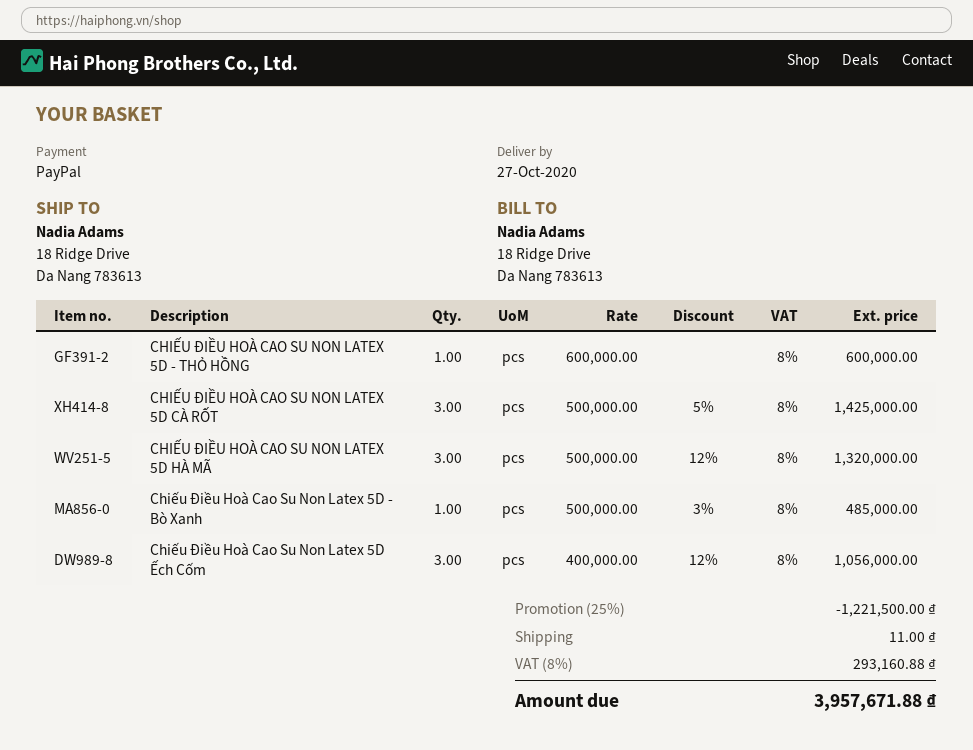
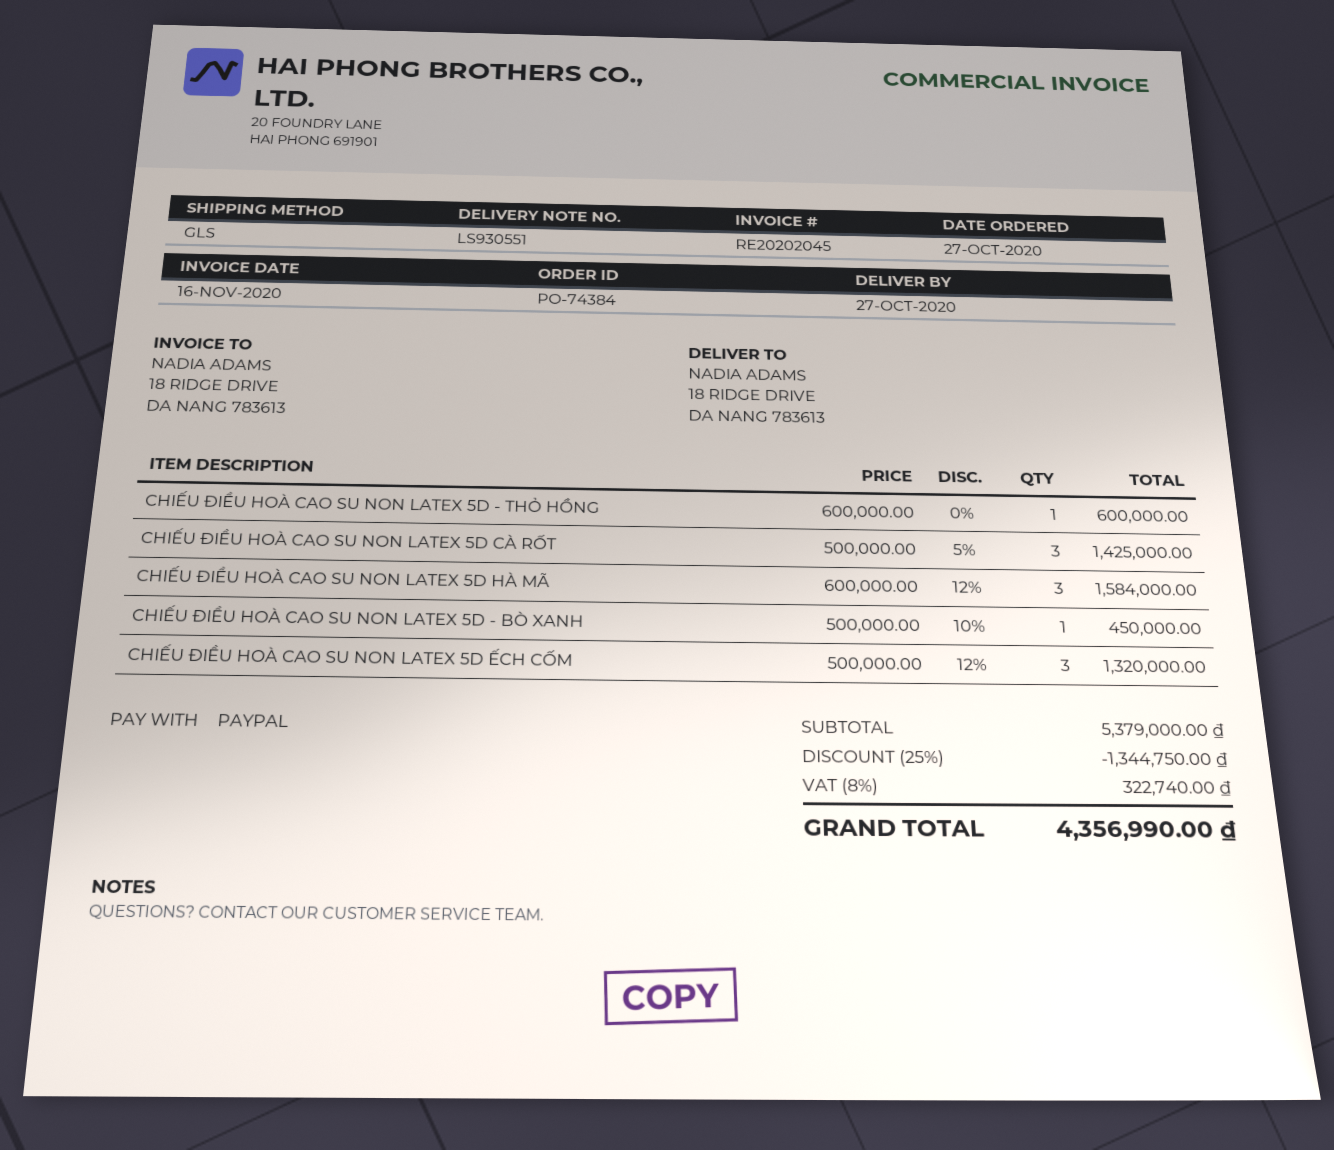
CHIẾU ĐIỀU HOÀ CAO SU NON LATEX 5D HÀ MÃ: 3 x 500000.00 - 12% = 1320000.00 -> 3 x 600000.00 - 12% = 1584000.00
Chiếu Điều Hoà Cao Su Non Latex 5D - Bò Xanh: 1 x 500000.00 - 3% = 485000.00 -> 1 x 500000.00 - 10% = 450000.00
Chiếu Điều Hoà Cao Su Non Latex 5D Ếch Cốm: 3 x 400000.00 - 12% = 1056000.00 -> 3 x 500000.00 - 12% = 1320000.00
discount: 25% = 1221500.00 -> 25% = 1344750.00
shipping: 11.00 -> none
tax: 8% = 293160.88 -> 8% = 322740.00
total: 3957671.88 -> 4356990.00

